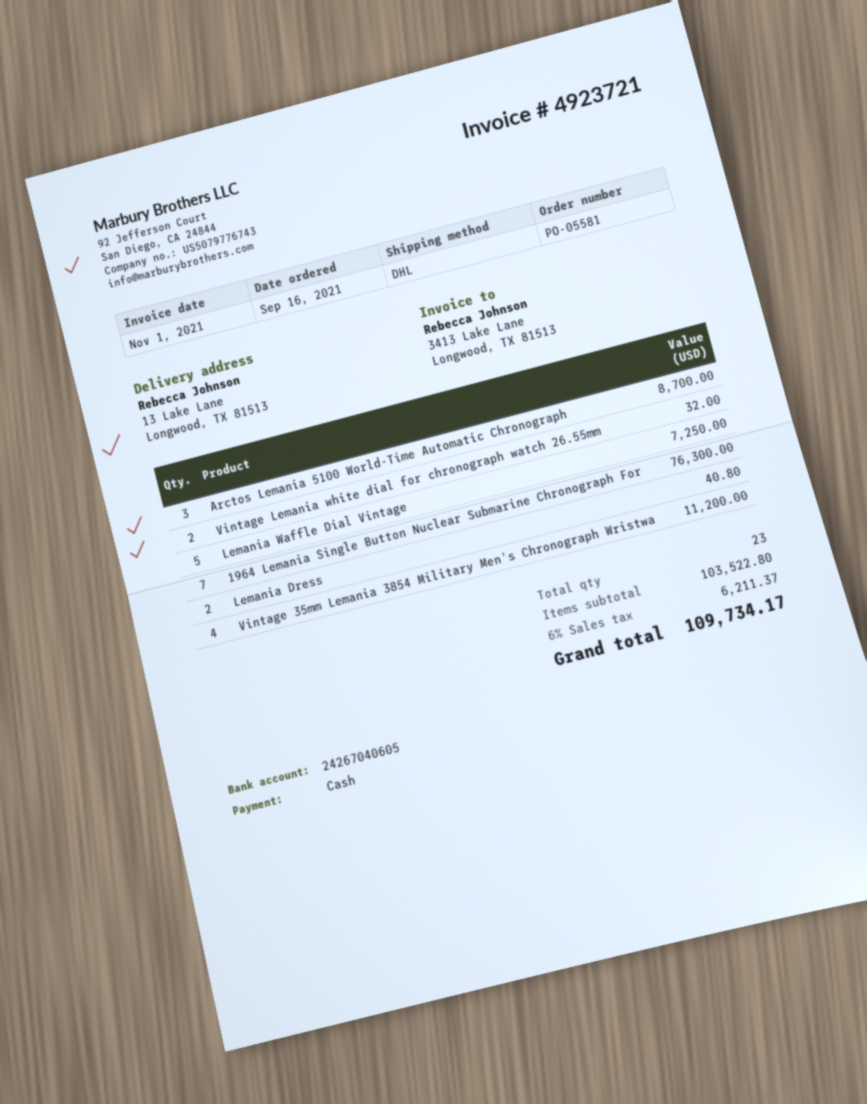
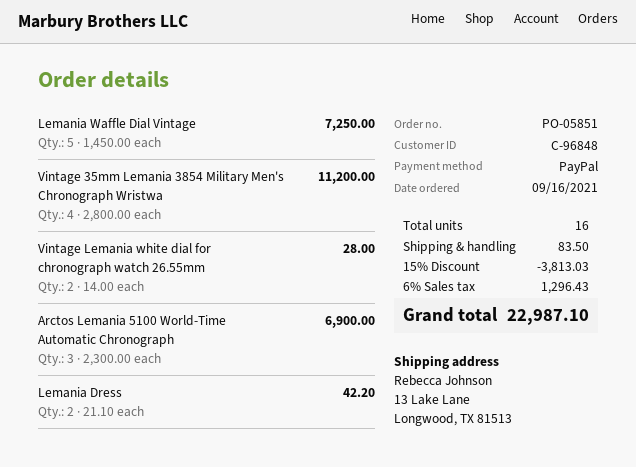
order number: PO-05581 -> PO-05851
payment method: cash -> PayPal
Arctos Lemania 5100 World-Time Automatic Chronograph: 3 for 8700.00 -> 3 for 6900.00
Vintage Lemania white dial for chronograph watch 26.55mm: 2 for 32.00 -> 2 for 28.00
1964 Lemania Single Button Nuclear Submarine Chronograph For: 7 for 76300.00 -> none
Lemania Dress: 2 for 40.80 -> 2 for 42.20
total quantity: 23 -> 16
discount: none -> 15% = 3813.03
shipping: none -> 83.50
tax: 6% = 6211.37 -> 6% = 1296.43
total: 109734.17 -> 22987.10

